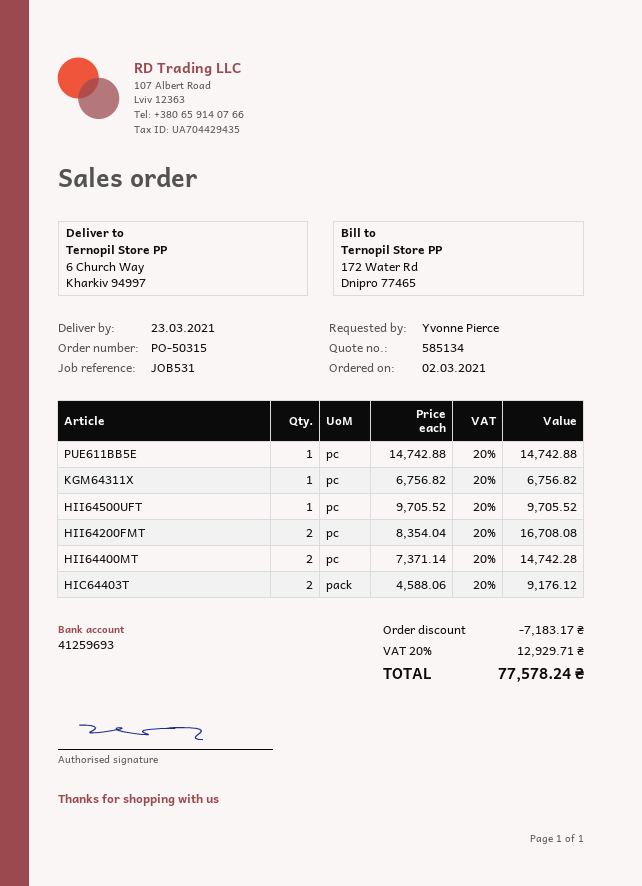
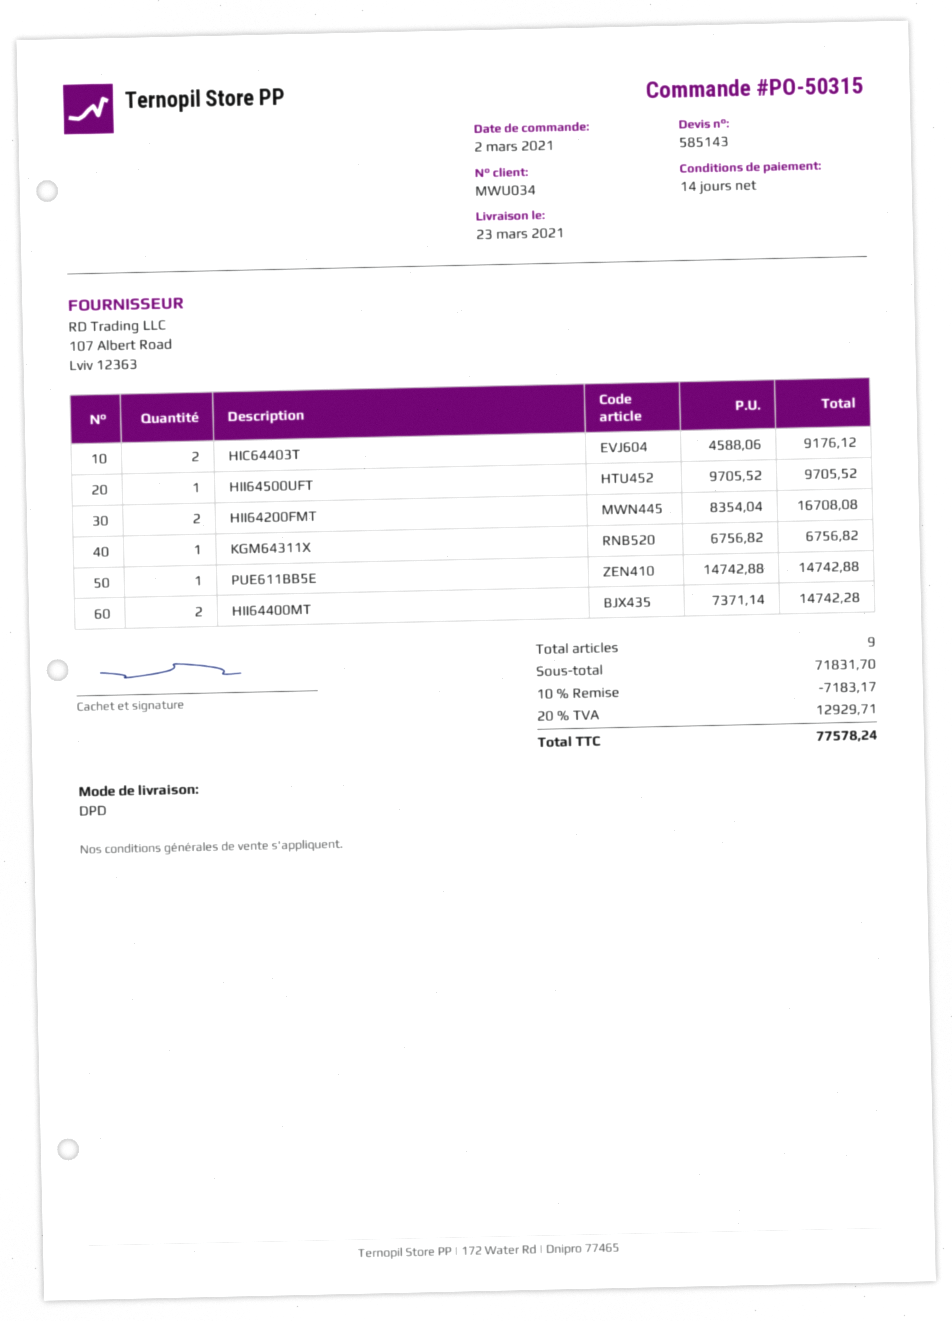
quote number: 585134 -> 585143

